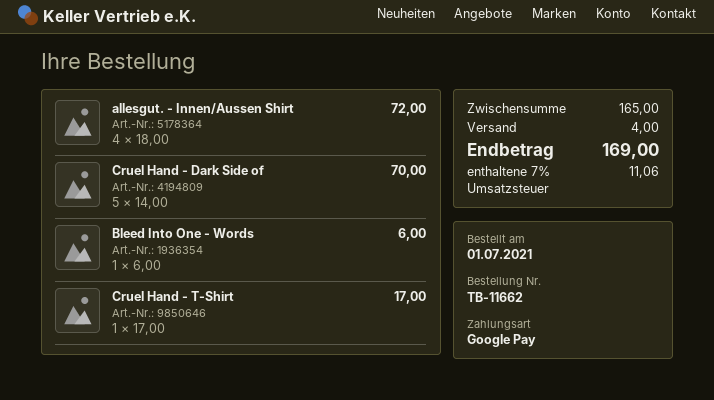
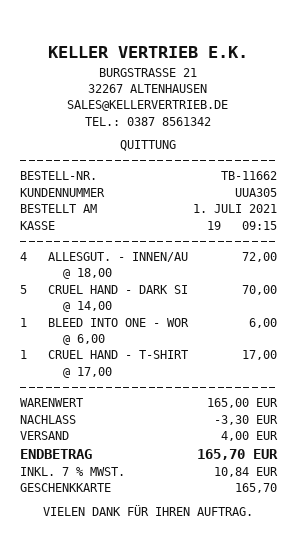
payment method: Google Pay -> gift card
discount: none -> 3.30
tax: 7% = 11.06 -> 7% = 10.84
total: 169.00 -> 165.70

